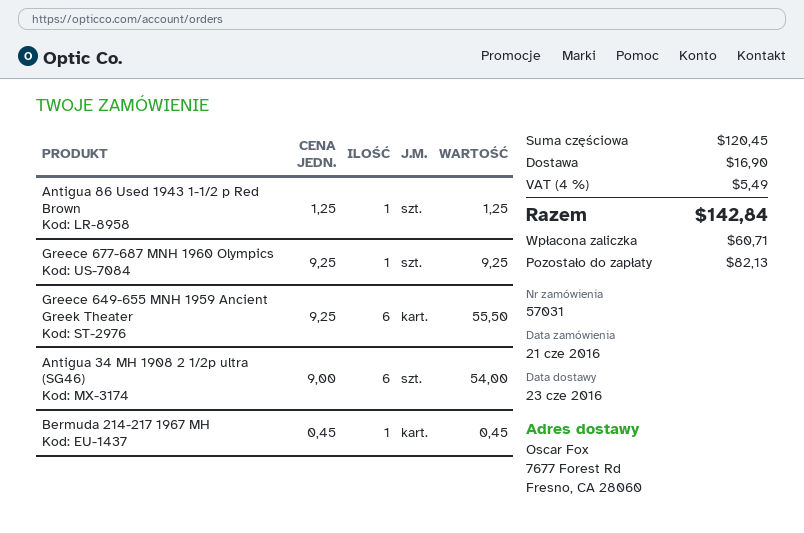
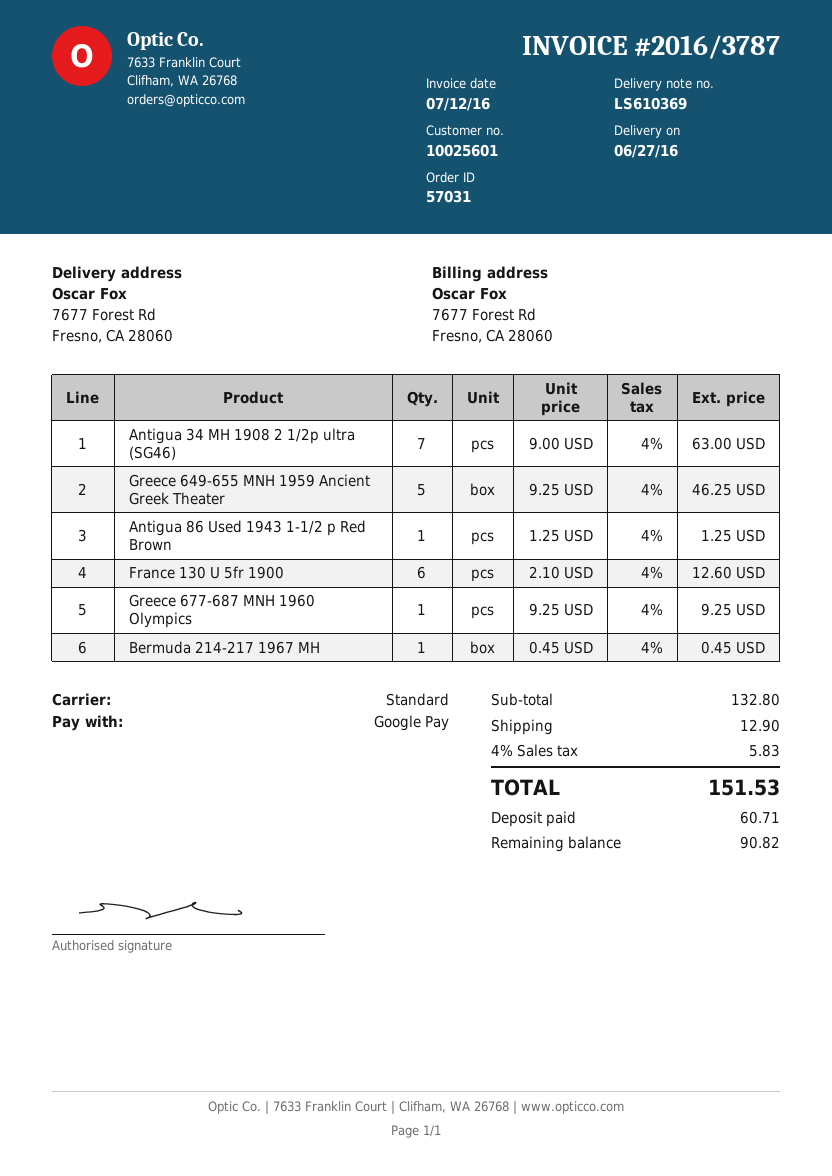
delivery date: 2016-06-23 -> 2016-06-27
Greece 649-655 MNH 1959 Ancient Greek Theater: 6 x 9.25 = 55.50 -> 5 x 9.25 = 46.25
Antigua 34 MH 1908 2 1/2p ultra (SG46): 6 x 9.00 = 54.00 -> 7 x 9.00 = 63.00
France 130 U 5fr 1900: none -> 6 x 2.10 = 12.60
subtotal: 120.45 -> 132.80
shipping: 16.90 -> 12.90
tax: 4% = 5.49 -> 4% = 5.83
total: 142.84 -> 151.53
balance: 82.13 -> 90.82

